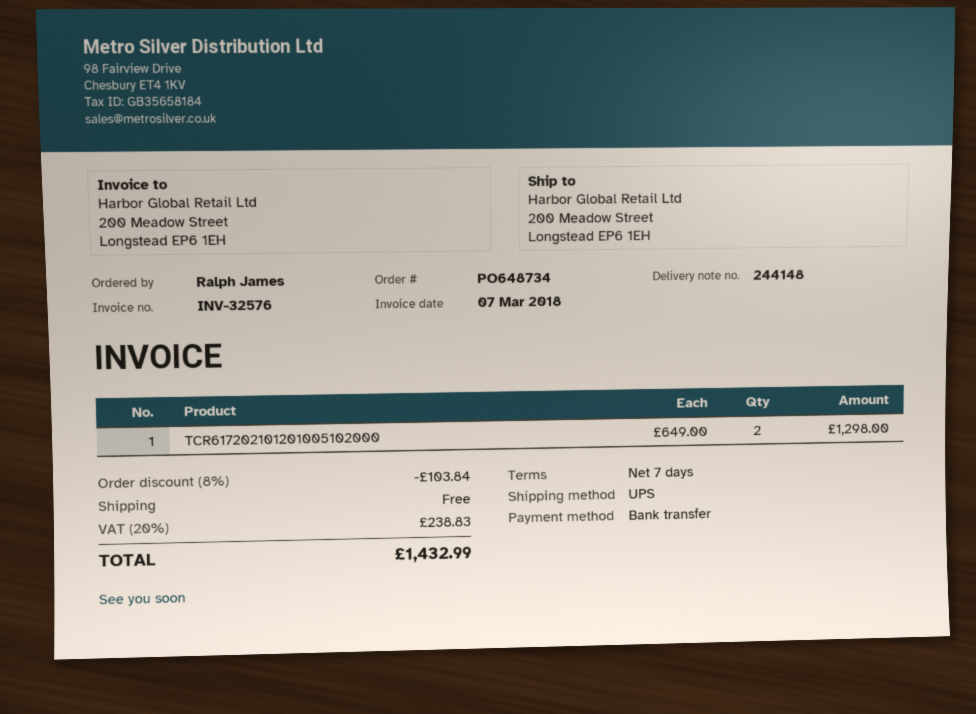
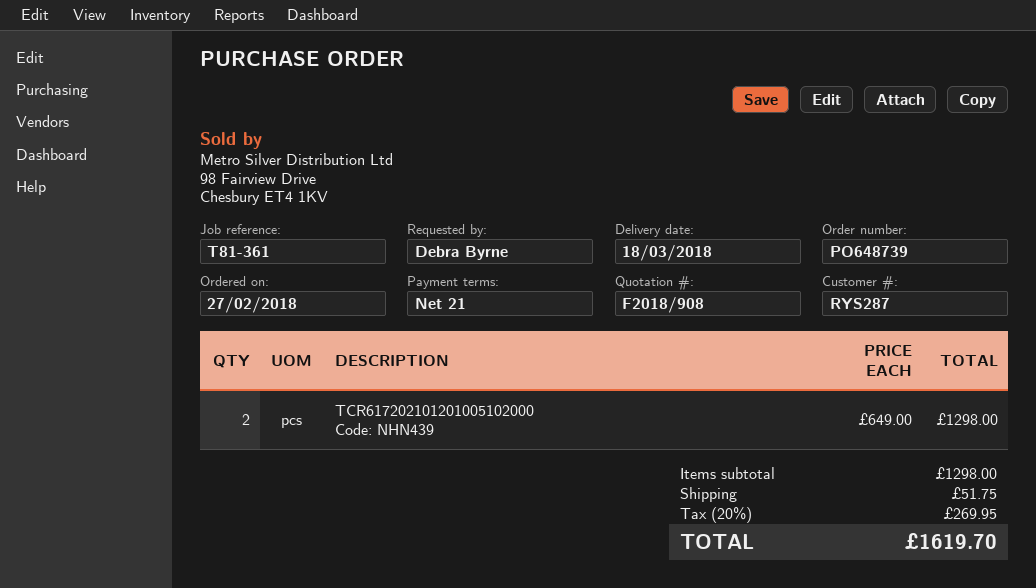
order number: PO648734 -> PO648739
payment terms: 7 days -> 21 days
ordered by: Ralph James -> Debra Byrne
discount: 8% = 103.84 -> none
shipping: 0.00 -> 51.75
tax: 20% = 238.83 -> 20% = 269.95
total: 1432.99 -> 1619.70

